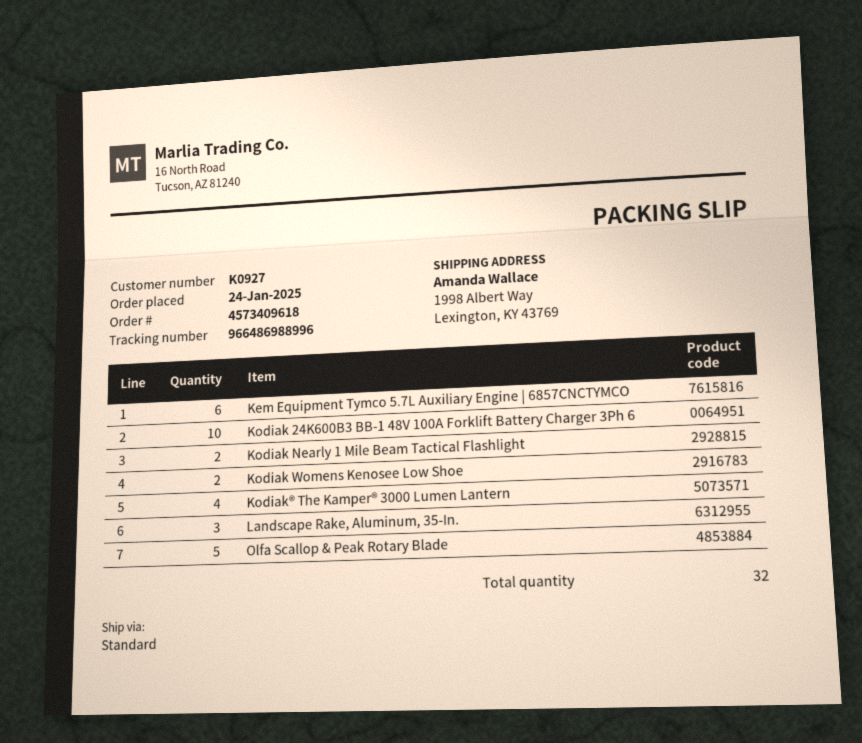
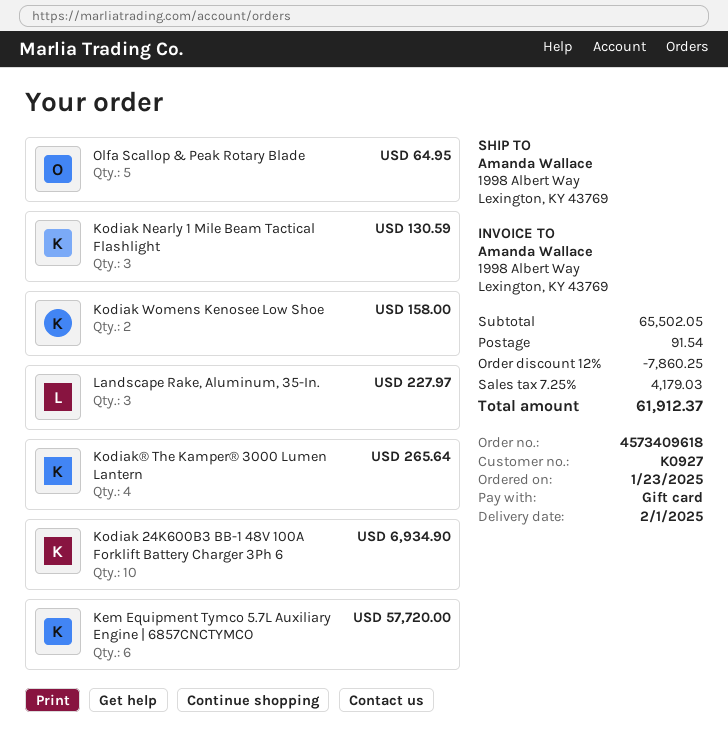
order date: 2025-01-24 -> 2025-01-23
Kodiak Nearly 1 Mile Beam Tactical Flashlight: 2 -> 3

